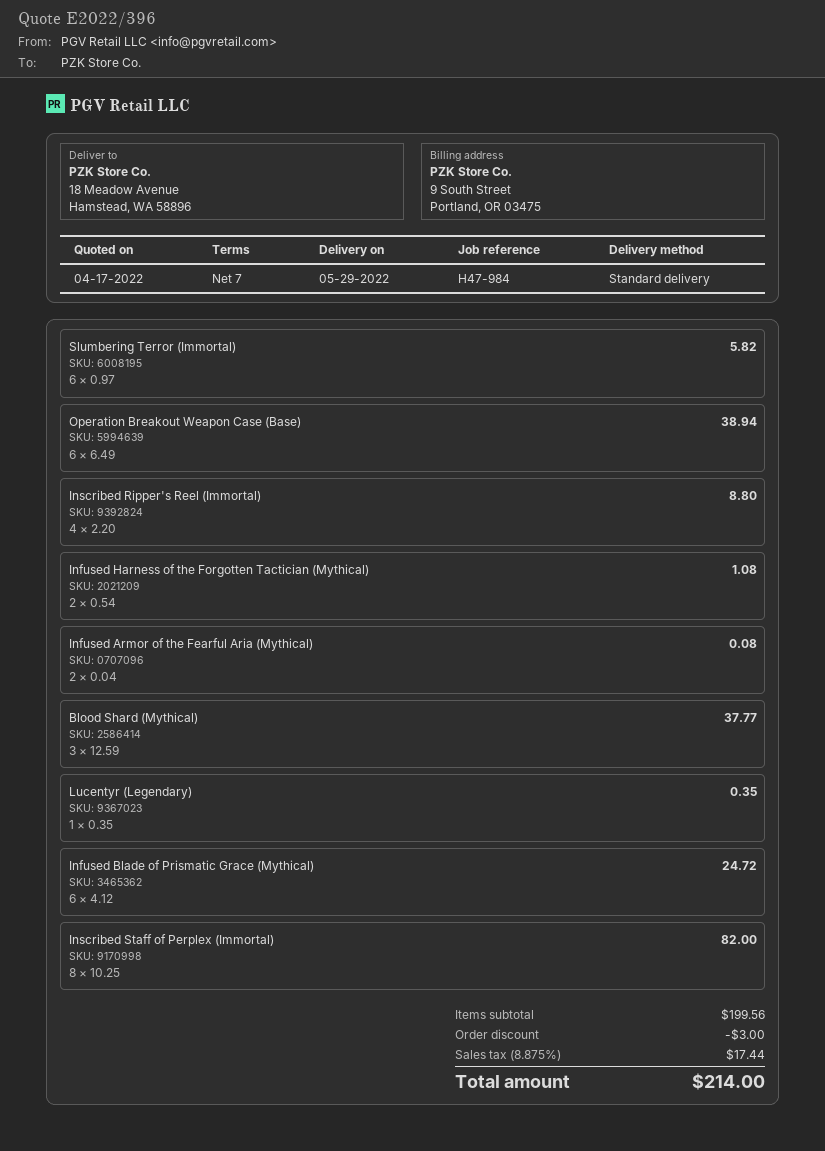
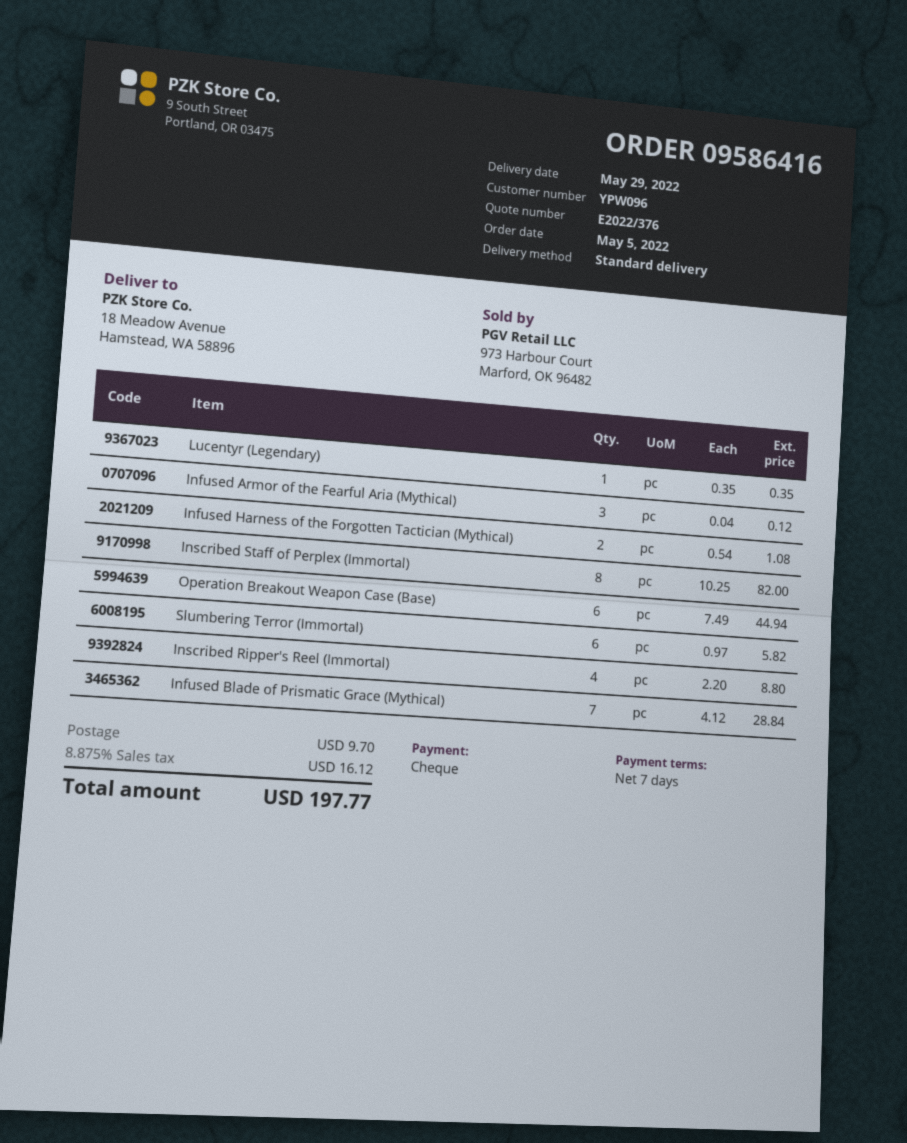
quote number: E2022/396 -> E2022/376
Operation Breakout Weapon Case (Base): 6 x 6.49 = 38.94 -> 6 x 7.49 = 44.94
Infused Armor of the Fearful Aria (Mythical): 2 x 0.04 = 0.08 -> 3 x 0.04 = 0.12
Blood Shard (Mythical): 3 x 12.59 = 37.77 -> none
Infused Blade of Prismatic Grace (Mythical): 6 x 4.12 = 24.72 -> 7 x 4.12 = 28.84
discount: 3.00 -> none
shipping: none -> 9.70
tax: 8.875% = 17.44 -> 8.875% = 16.12
total: 214.00 -> 197.77

